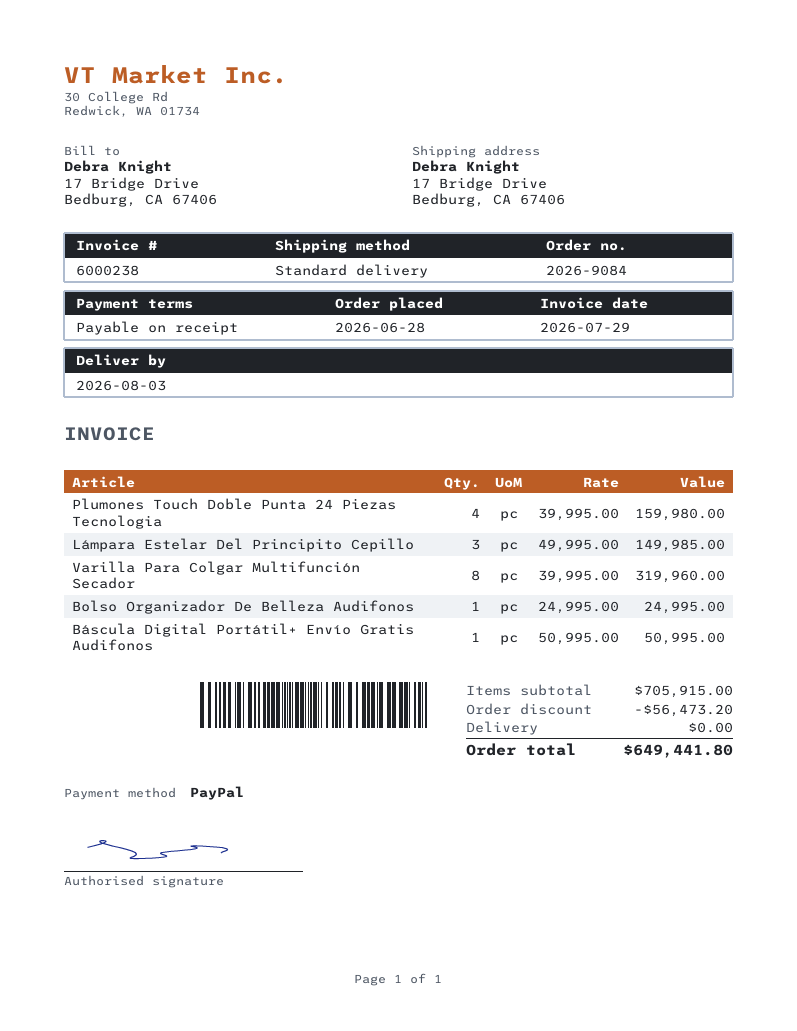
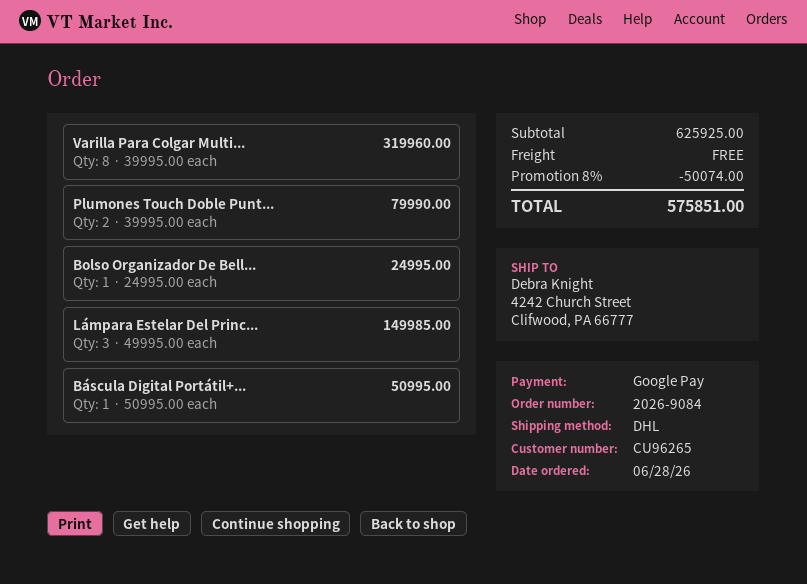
payment method: PayPal -> Google Pay
shipping method: standard -> DHL
ship to: 17 Bridge Drive, Bedburg, CA 67406 -> 4242 Church Street, Clifwood, PA 66777
Plumones Touch Doble Punta 24 Piezas Tecnologia: 4 x 39995.00 = 159980.00 -> 2 x 39995.00 = 79990.00
subtotal: 705915.00 -> 625925.00
discount: 56473.20 -> 50074.00
total: 649441.80 -> 575851.00

